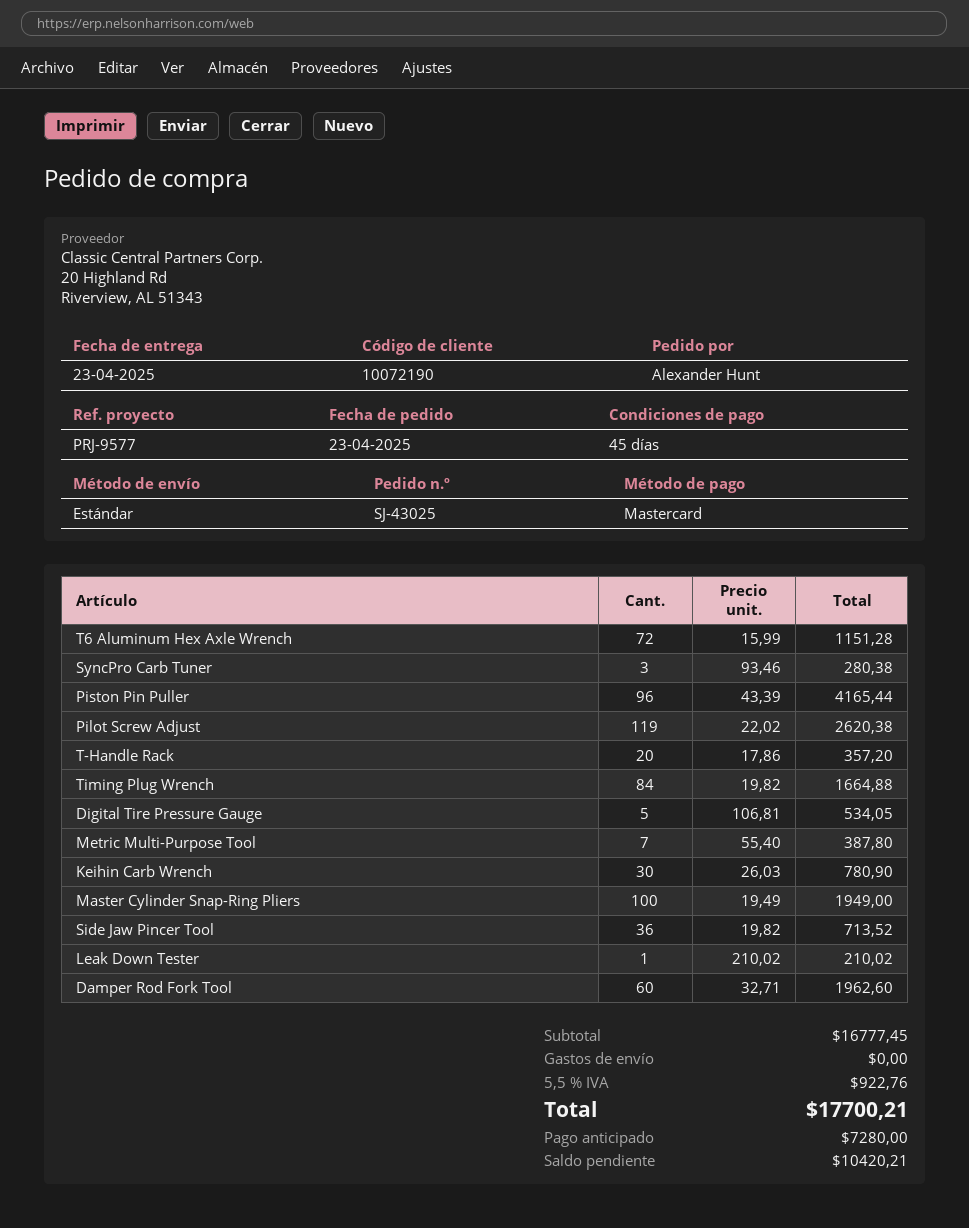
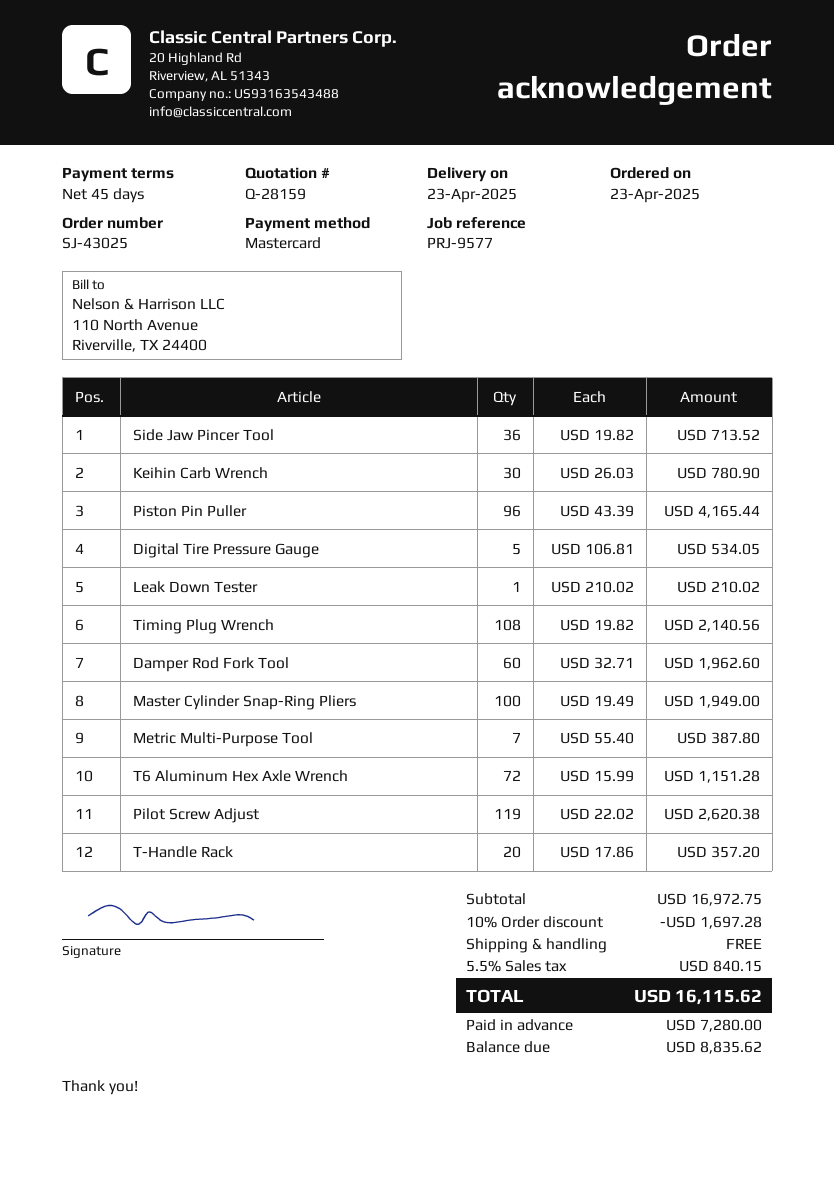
SyncPro Carb Tuner: 3 x 93.46 = 280.38 -> none
Timing Plug Wrench: 84 x 19.82 = 1664.88 -> 108 x 19.82 = 2140.56
subtotal: 16777.45 -> 16972.75
discount: none -> 10% = 1697.28
tax: 5.5% = 922.76 -> 5.5% = 840.15
total: 17700.21 -> 16115.62
balance: 10420.21 -> 8835.62

